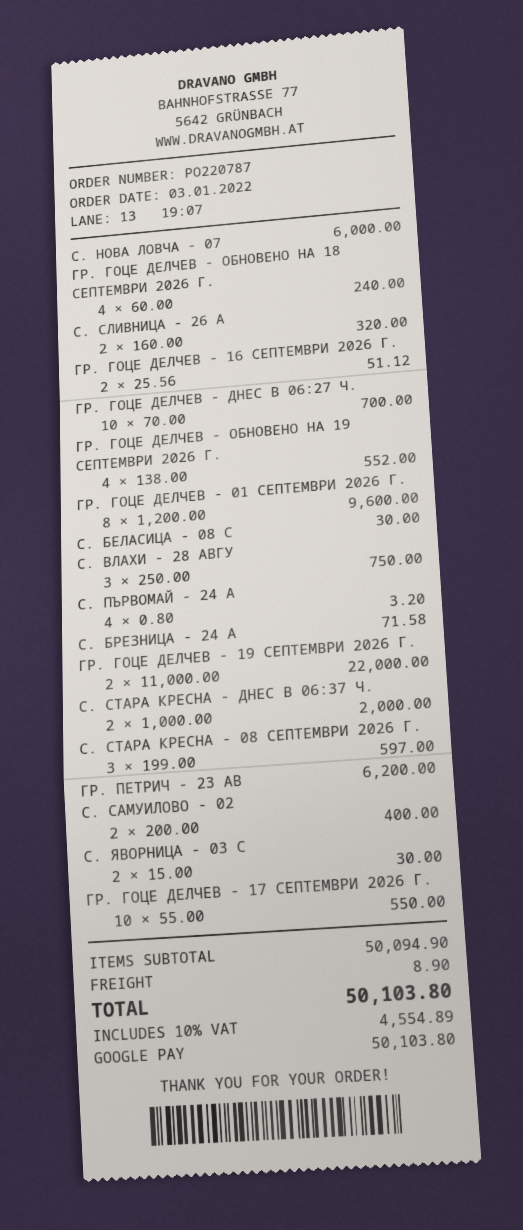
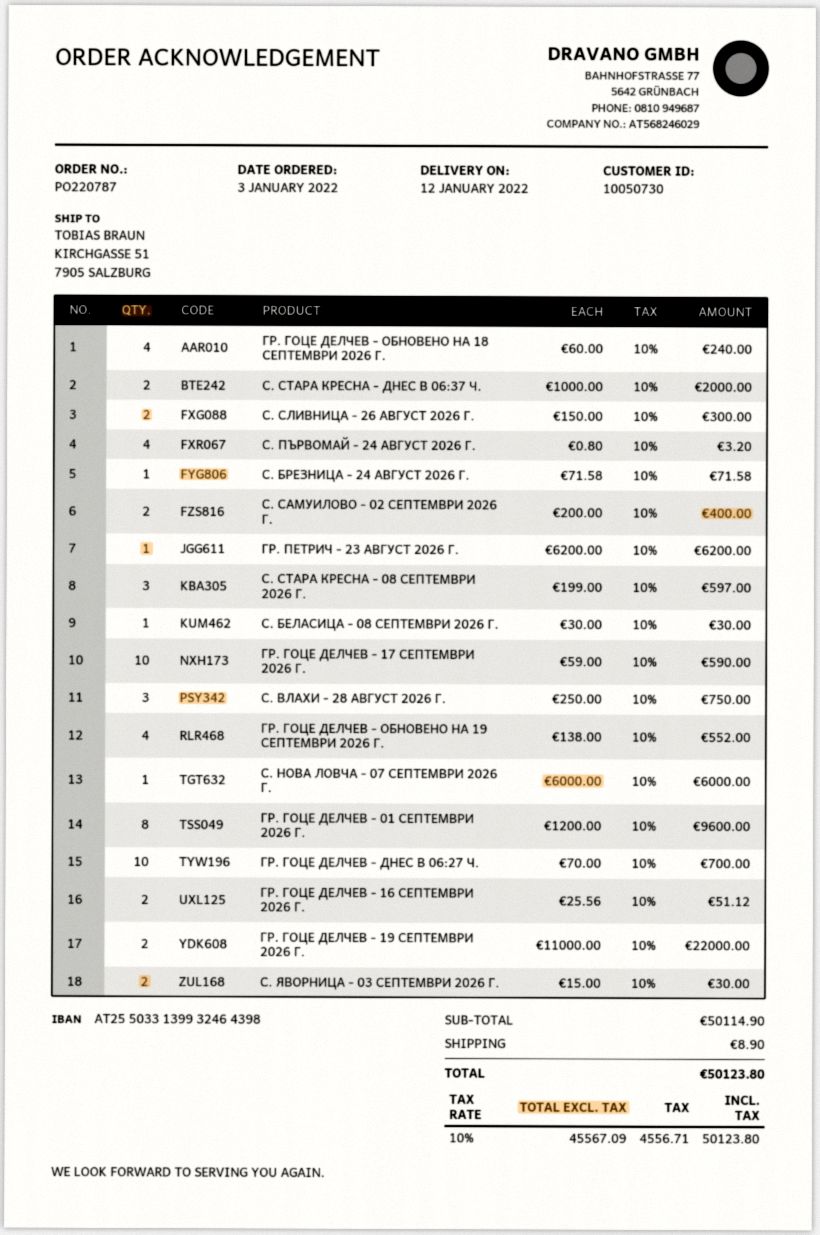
С. СЛИВНИЦА - 26 А: 2 x 160.00 = 320.00 -> 2 x 150.00 = 300.00
ГР. ГОЦЕ ДЕЛЧЕВ - 17 СЕПТЕМВРИ 2026 Г.: 10 x 55.00 = 550.00 -> 10 x 59.00 = 590.00
subtotal: 50094.90 -> 50114.90
tax: 10% = 4554.89 -> 10% = 4556.71
total: 50103.80 -> 50123.80

